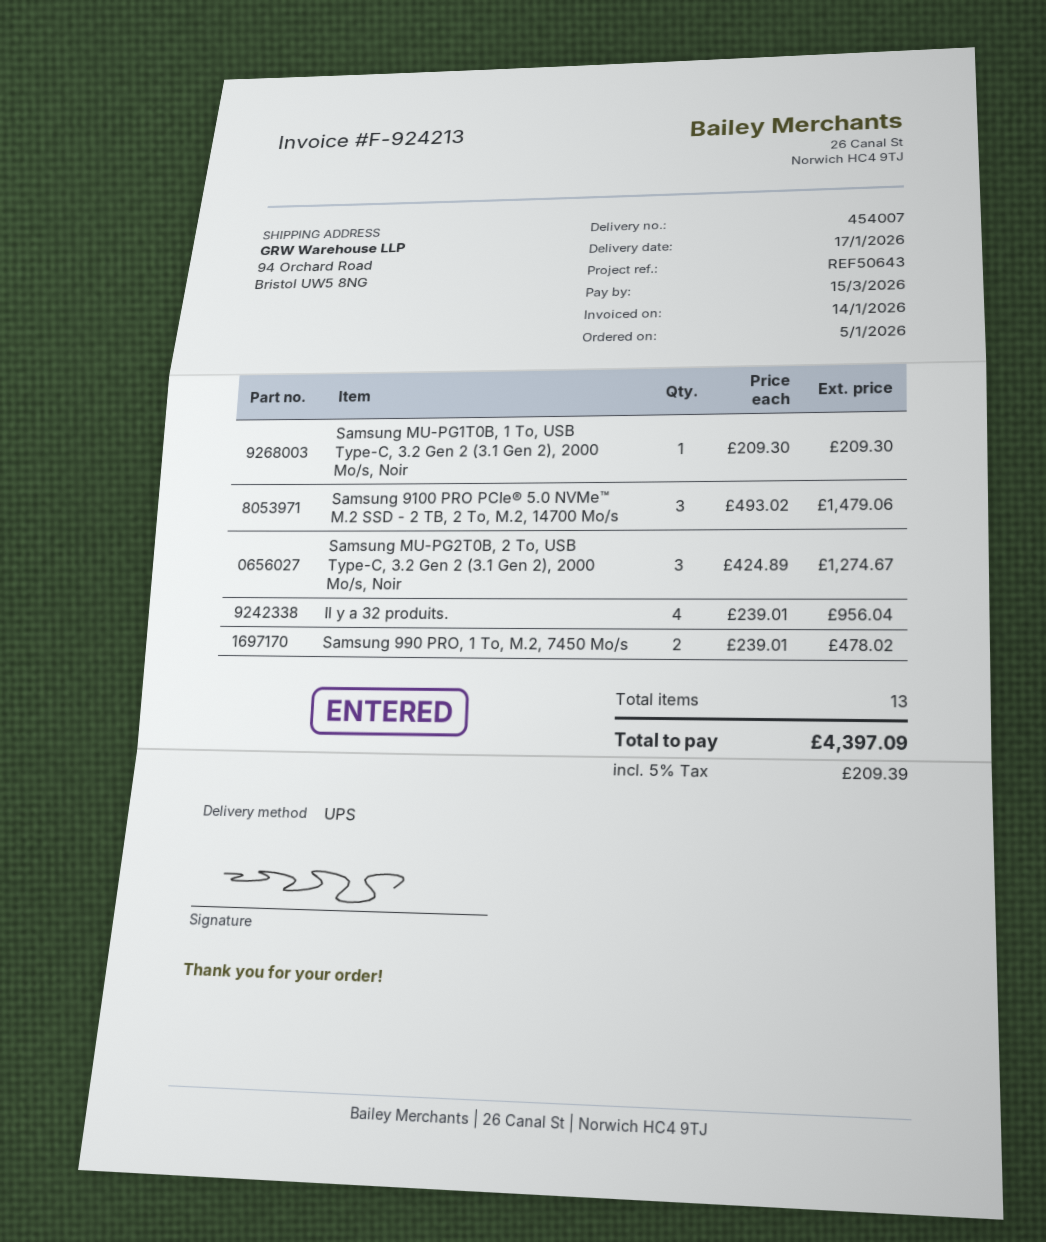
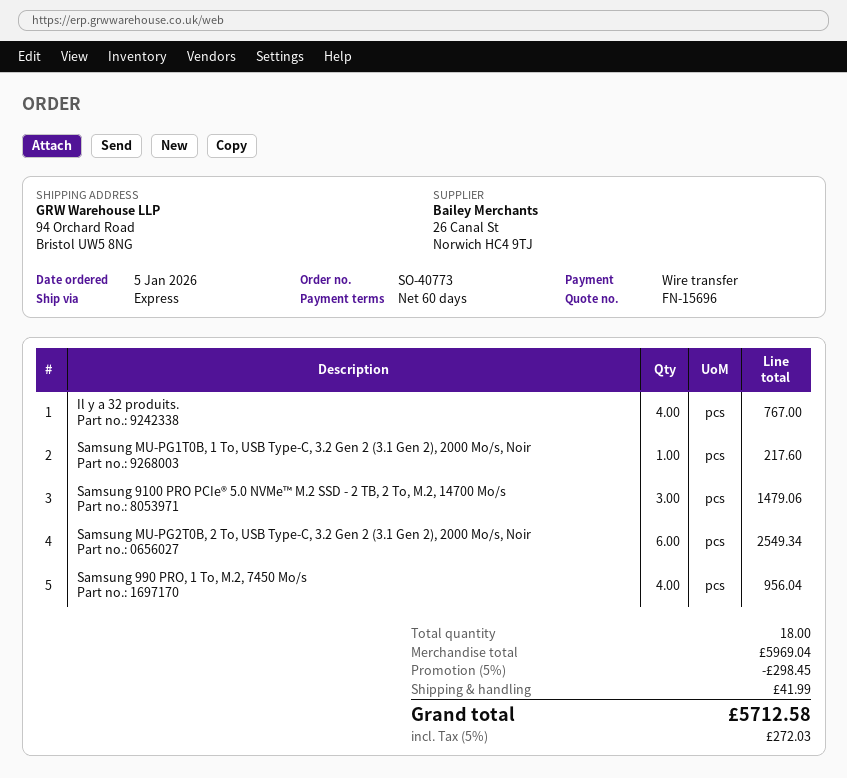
shipping method: UPS -> express
Samsung MU-PG1T0B, 1 To, USB Type-C, 3.2 Gen 2 (3.1 Gen 2), 2000 Mo/s, Noir: 1 for 209.30 -> 1 for 217.60
Samsung MU-PG2T0B, 2 To, USB Type-C, 3.2 Gen 2 (3.1 Gen 2), 2000 Mo/s, Noir: 3 for 1274.67 -> 6 for 2549.34
Il y a 32 produits.: 4 for 956.04 -> 4 for 767.00
Samsung 990 PRO, 1 To, M.2, 7450 Mo/s: 2 for 478.02 -> 4 for 956.04
total quantity: 13 -> 18
discount: none -> 5% = 298.45
shipping: none -> 41.99
tax: 5% = 209.39 -> 5% = 272.03
total: 4397.09 -> 5712.58

